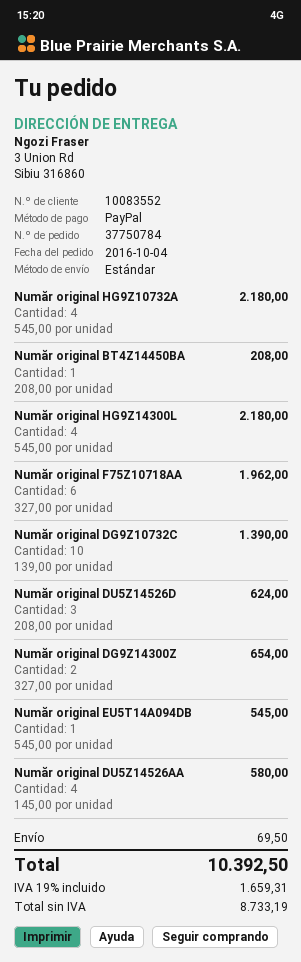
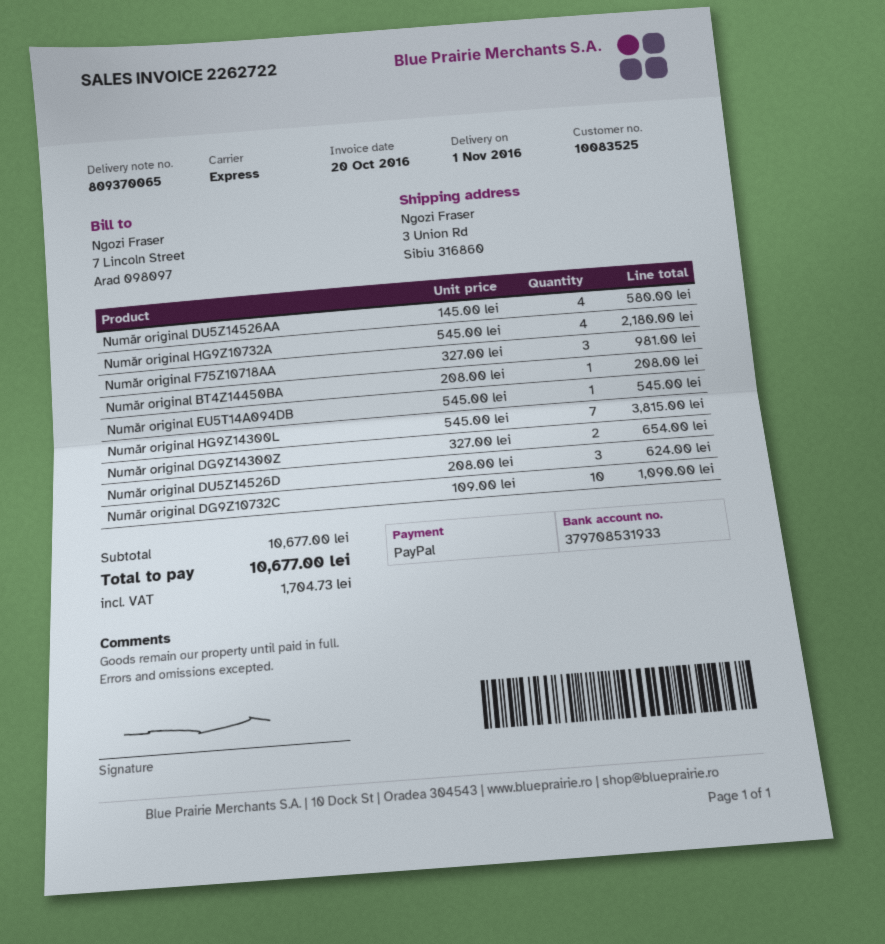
customer number: 10083552 -> 10083525
shipping method: standard -> express
Număr original HG9Z14300L: 4 x 545.00 = 2180.00 -> 7 x 545.00 = 3815.00
Număr original F75Z10718AA: 6 x 327.00 = 1962.00 -> 3 x 327.00 = 981.00
Număr original DG9Z10732C: 10 x 139.00 = 1390.00 -> 10 x 109.00 = 1090.00
shipping: 69.50 -> none
tax: 1659.31 -> 1704.73
total: 10392.50 -> 10677.00

